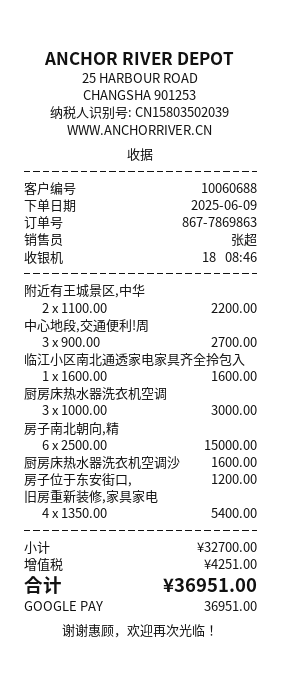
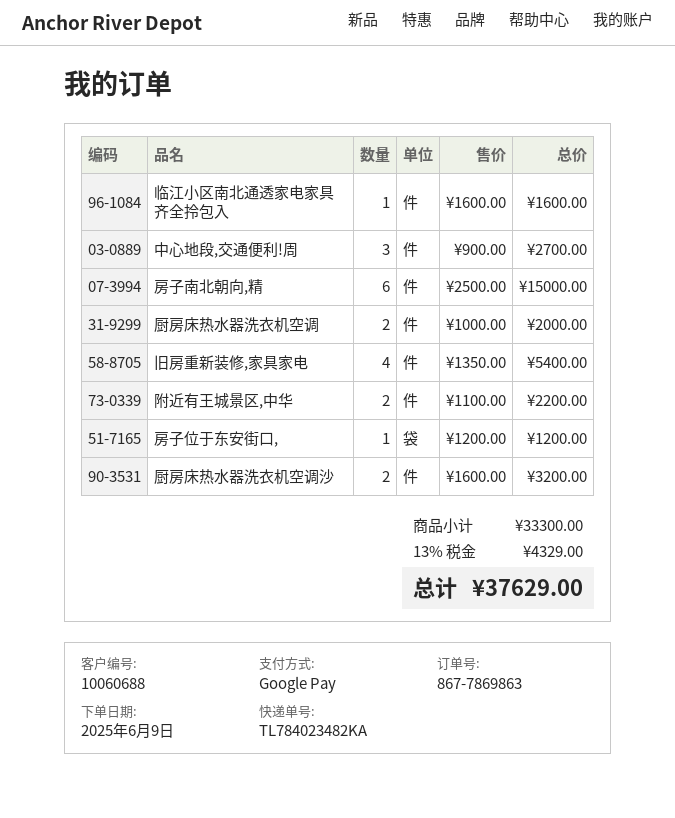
厨房床热水器洗衣机空调: 3 x 1000.00 = 3000.00 -> 2 x 1000.00 = 2000.00
厨房床热水器洗衣机空调沙: 1 x 1600.00 = 1600.00 -> 2 x 1600.00 = 3200.00
subtotal: 32700.00 -> 33300.00
tax: 4251.00 -> 4329.00
total: 36951.00 -> 37629.00

